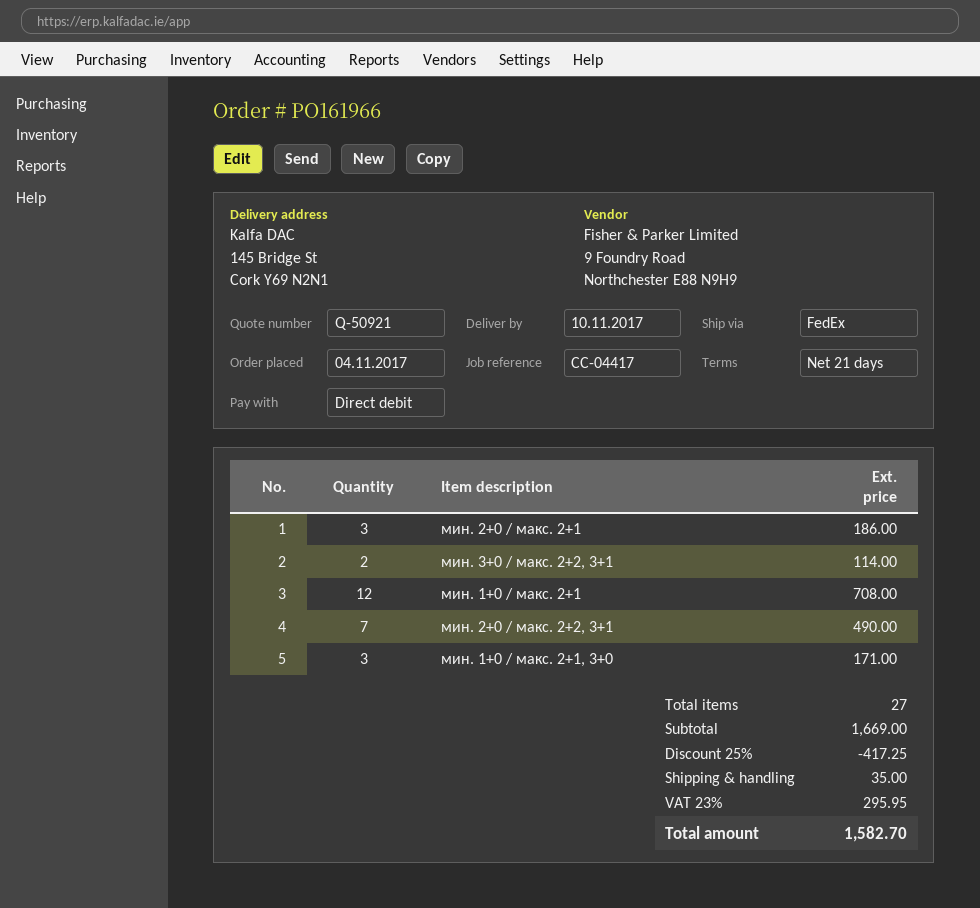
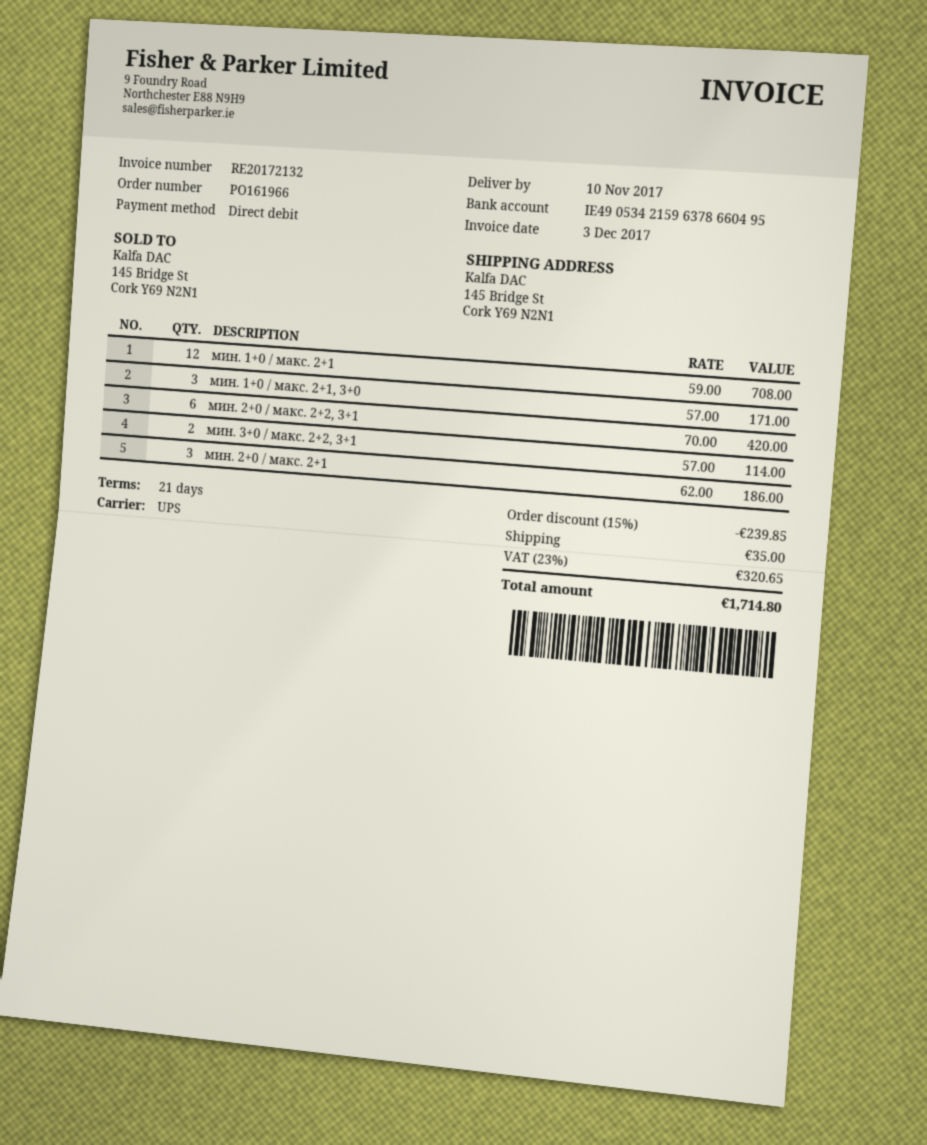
shipping method: FedEx -> UPS
мин. 2+0 / макс. 2+2, 3+1: 7 for 490.00 -> 6 for 420.00
discount: 25% = 417.25 -> 15% = 239.85
tax: 23% = 295.95 -> 23% = 320.65
total: 1582.70 -> 1714.80

